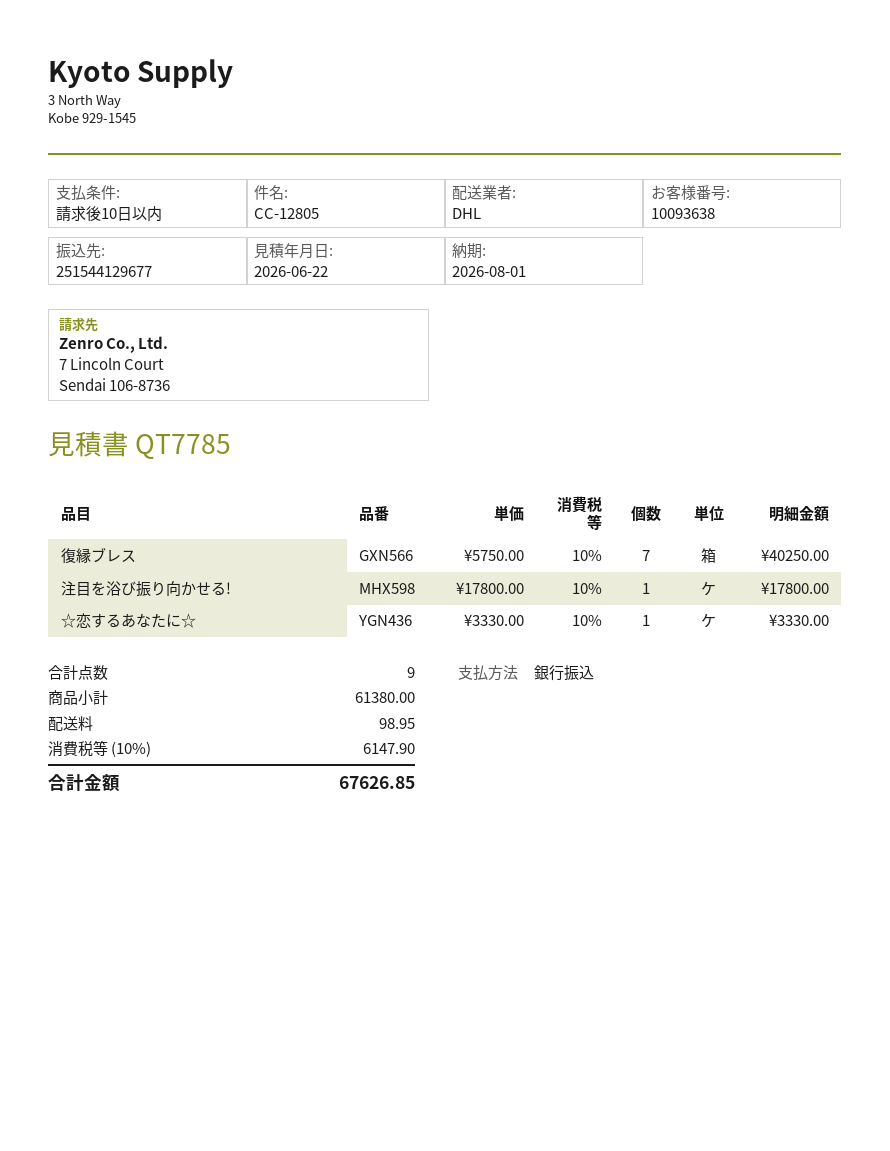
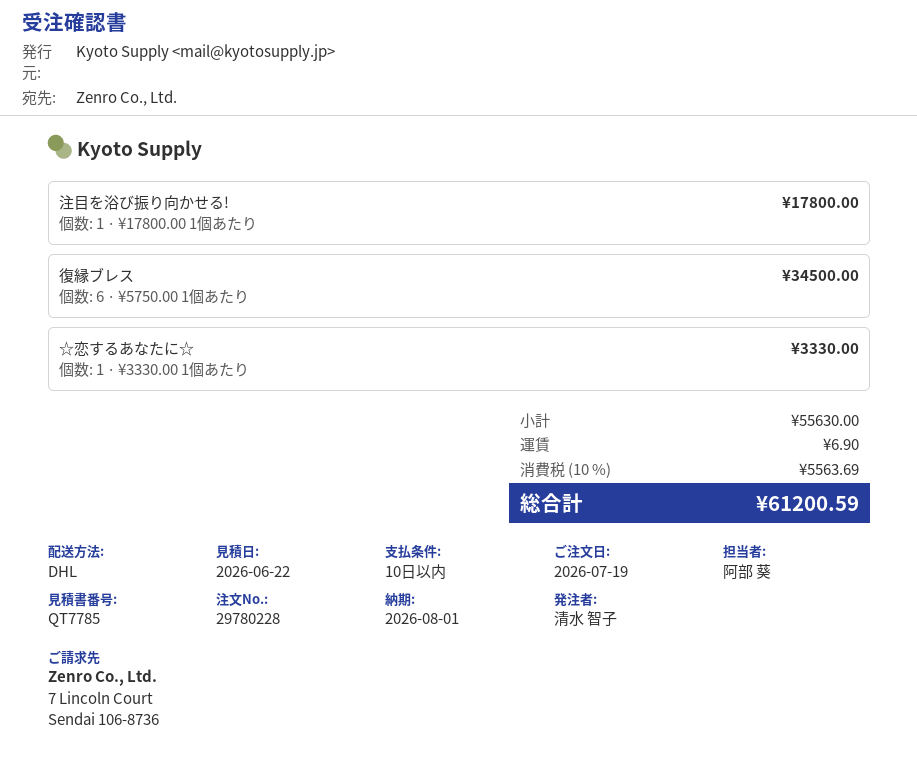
復縁ブレス: 7 x 5750.00 = 40250.00 -> 6 x 5750.00 = 34500.00
subtotal: 61380.00 -> 55630.00
shipping: 98.95 -> 6.90
tax: 10% = 6147.90 -> 10% = 5563.69
total: 67626.85 -> 61200.59

